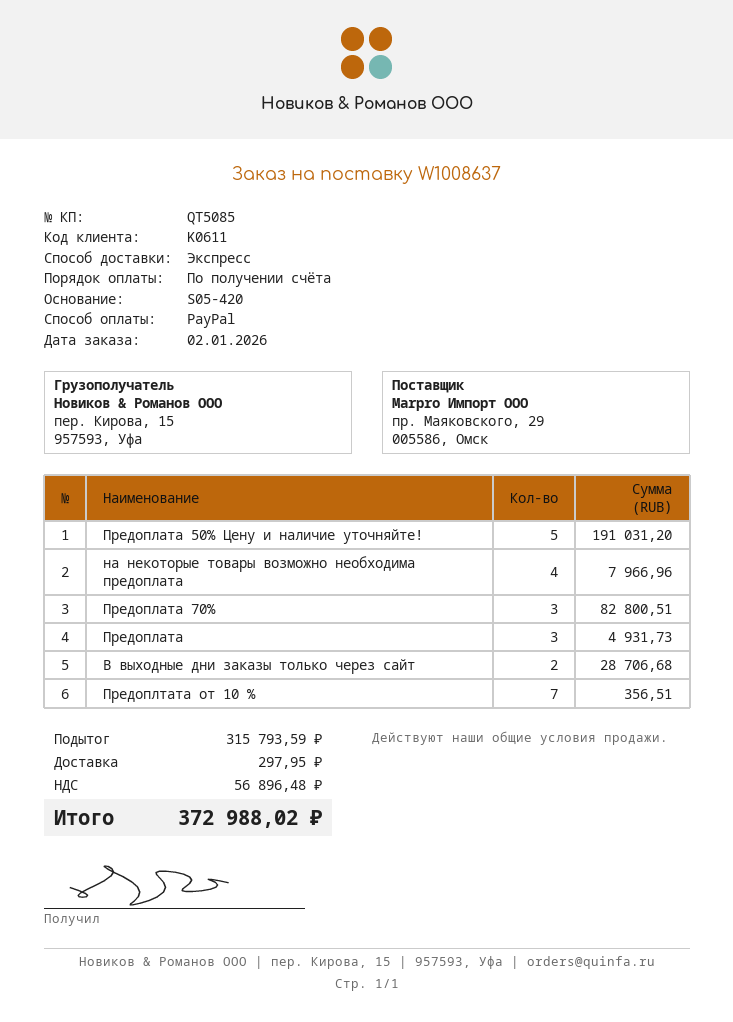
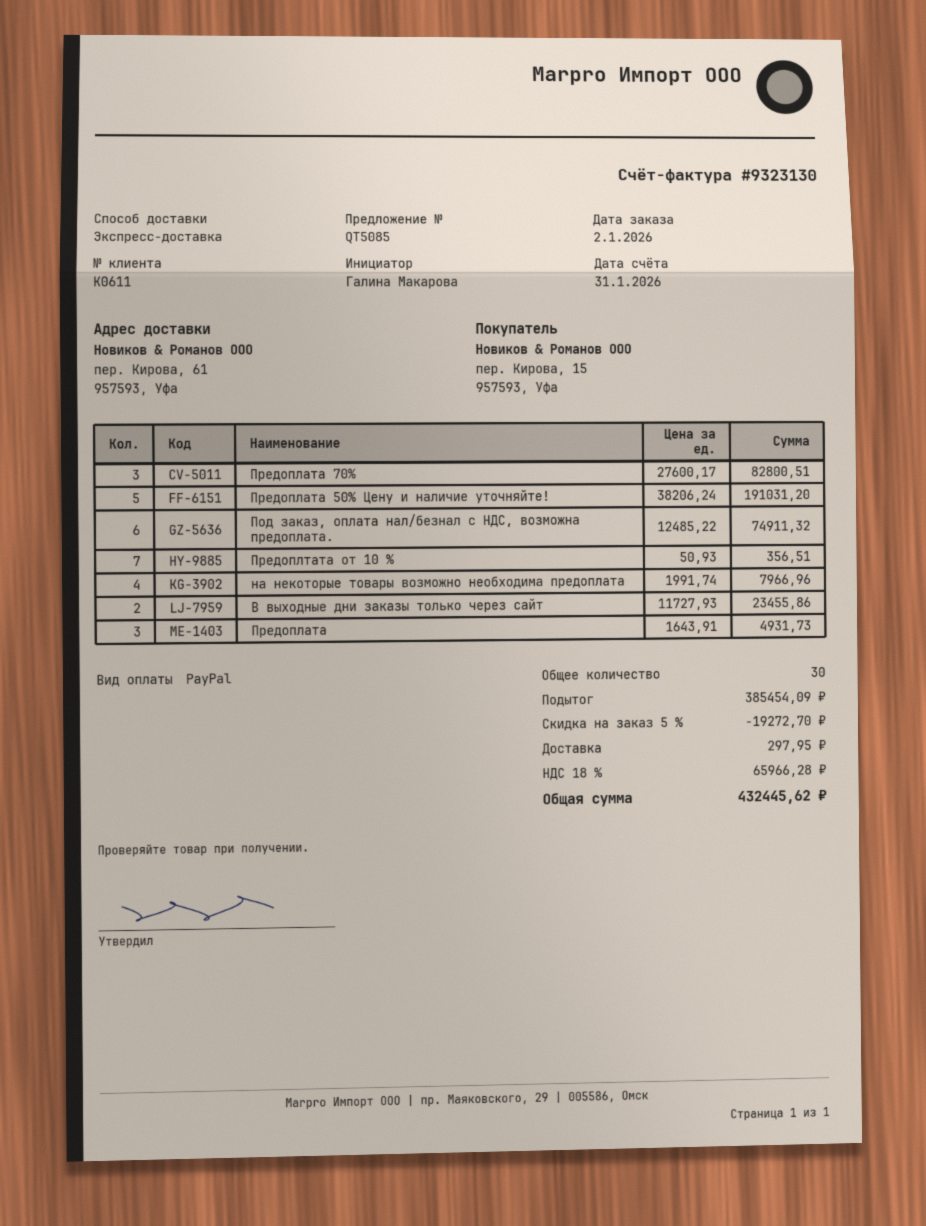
ship to: пер. Кирова, 15, 957593, Уфа -> пер. Кирова, 61, 957593, Уфа
В выходные дни заказы только через сайт: 2 for 28706.68 -> 2 for 23455.86
Под заказ, оплата нал/безнал с НДС, возможна предоплата.: none -> 6 for 74911.32
subtotal: 315793.59 -> 385454.09
discount: none -> 5% = 19272.70
tax: 56896.48 -> 65966.28
total: 372988.02 -> 432445.62

